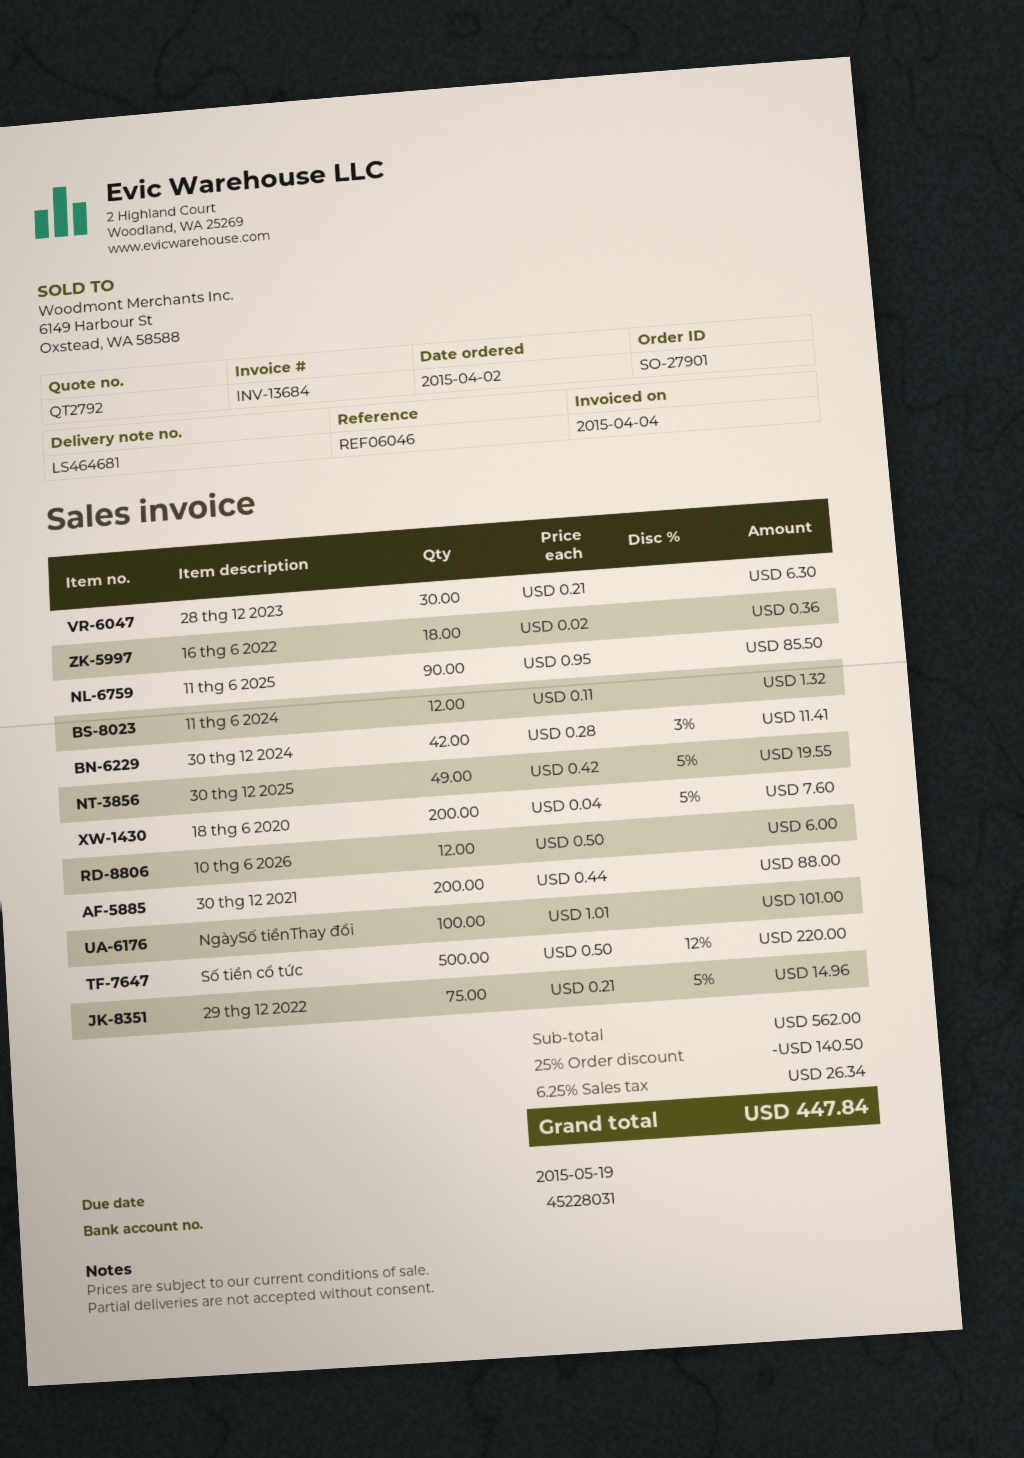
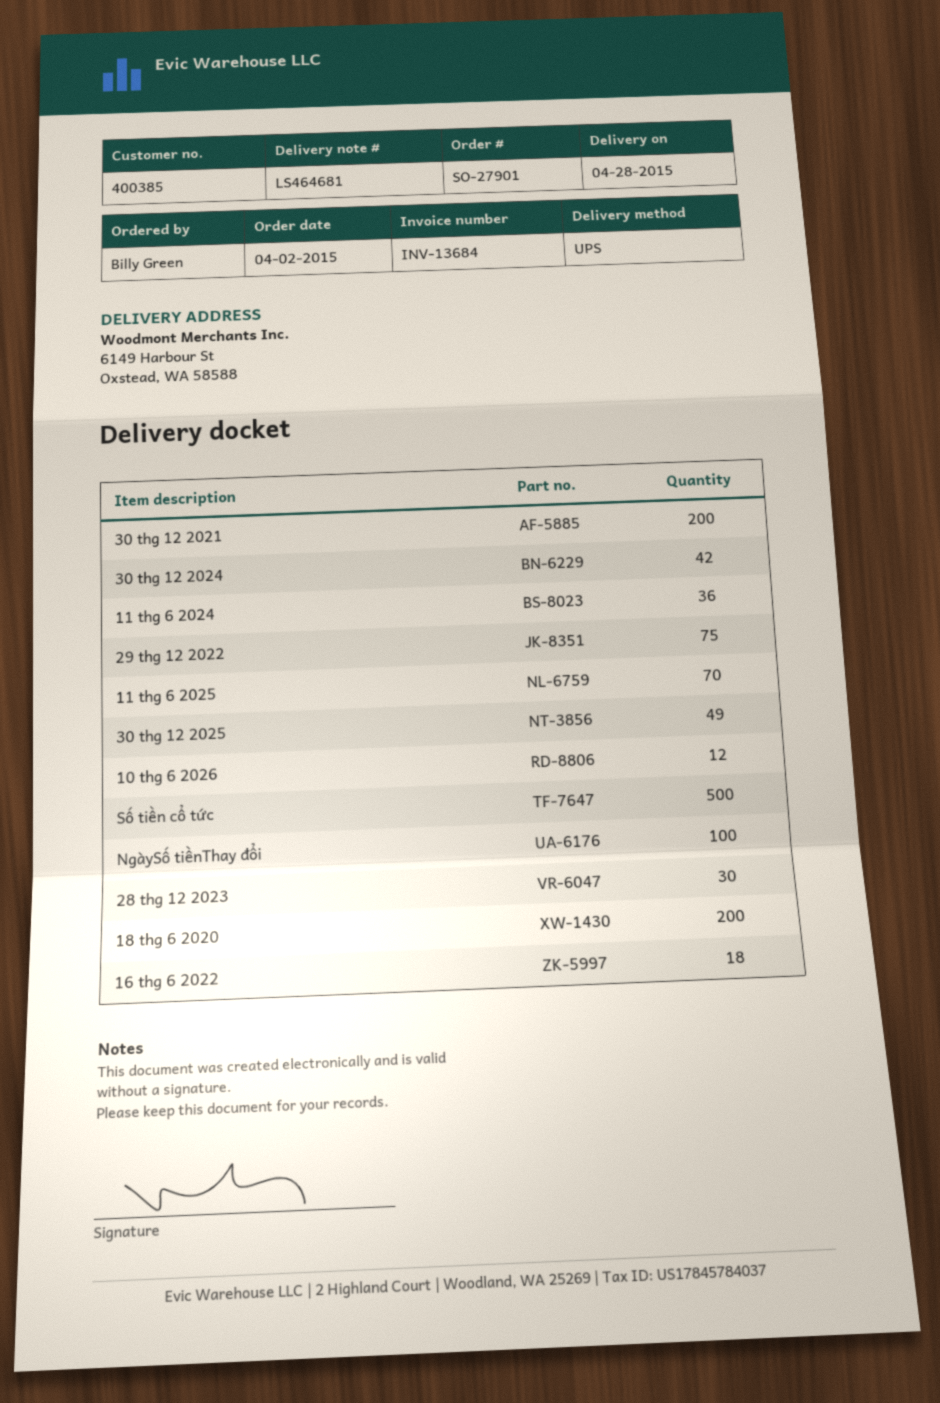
11 thg 6 2025: 90 -> 70
11 thg 6 2024: 12 -> 36

